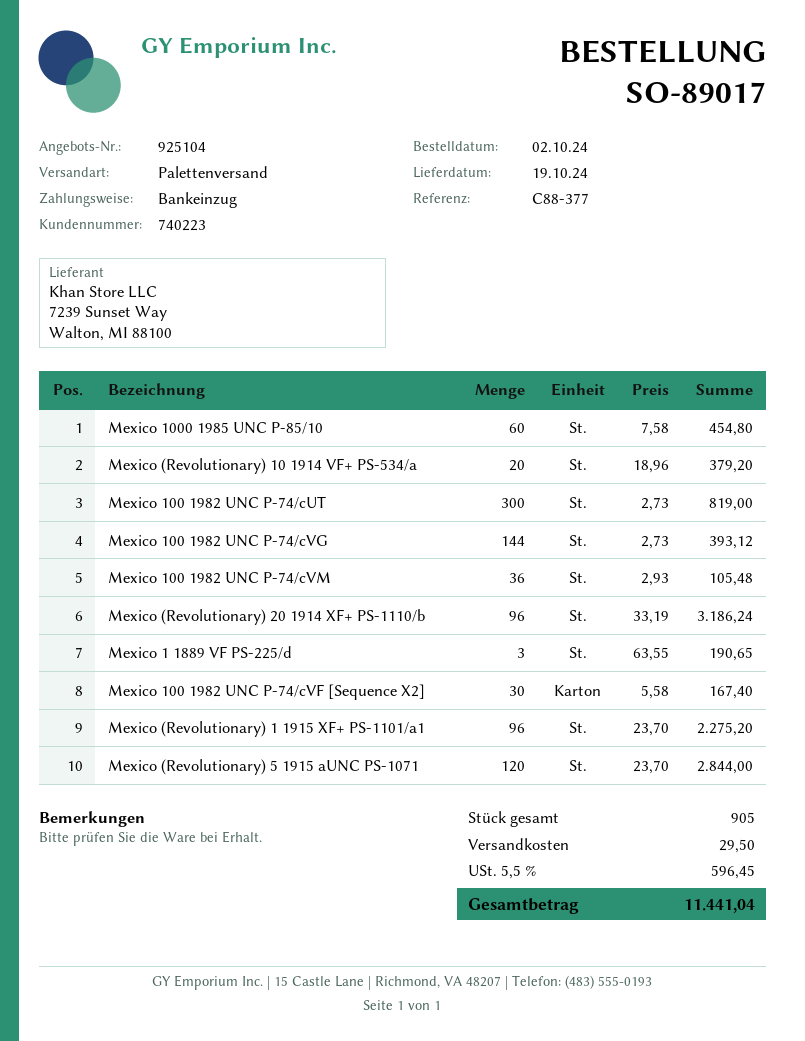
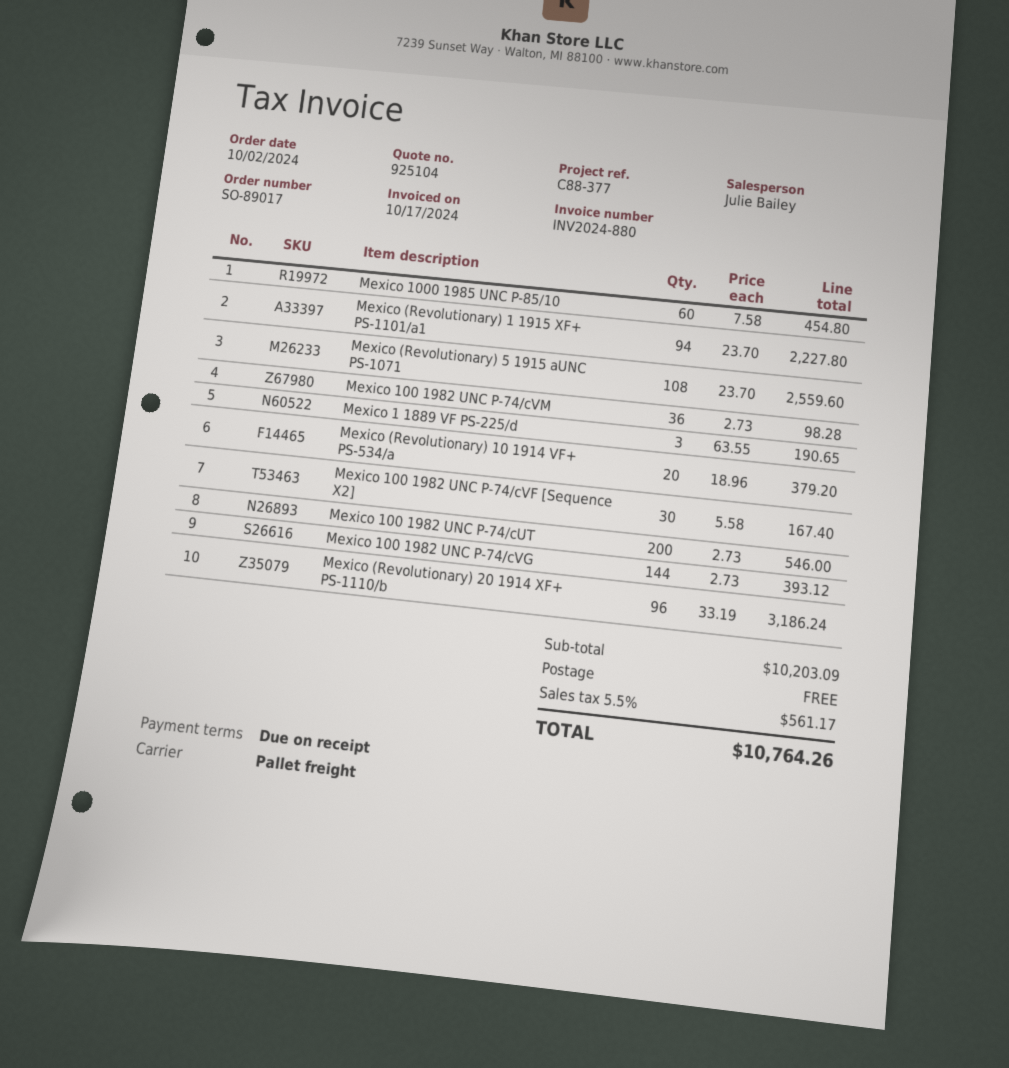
Mexico 100 1982 UNC P-74/cUT: 300 x 2.73 = 819.00 -> 200 x 2.73 = 546.00
Mexico 100 1982 UNC P-74/cVM: 36 x 2.93 = 105.48 -> 36 x 2.73 = 98.28
Mexico (Revolutionary) 1 1915 XF+ PS-1101/a1: 96 x 23.70 = 2275.20 -> 94 x 23.70 = 2227.80
Mexico (Revolutionary) 5 1915 aUNC PS-1071: 120 x 23.70 = 2844.00 -> 108 x 23.70 = 2559.60
shipping: 29.50 -> 0.00
tax: 5.5% = 596.45 -> 5.5% = 561.17
total: 11441.04 -> 10764.26

